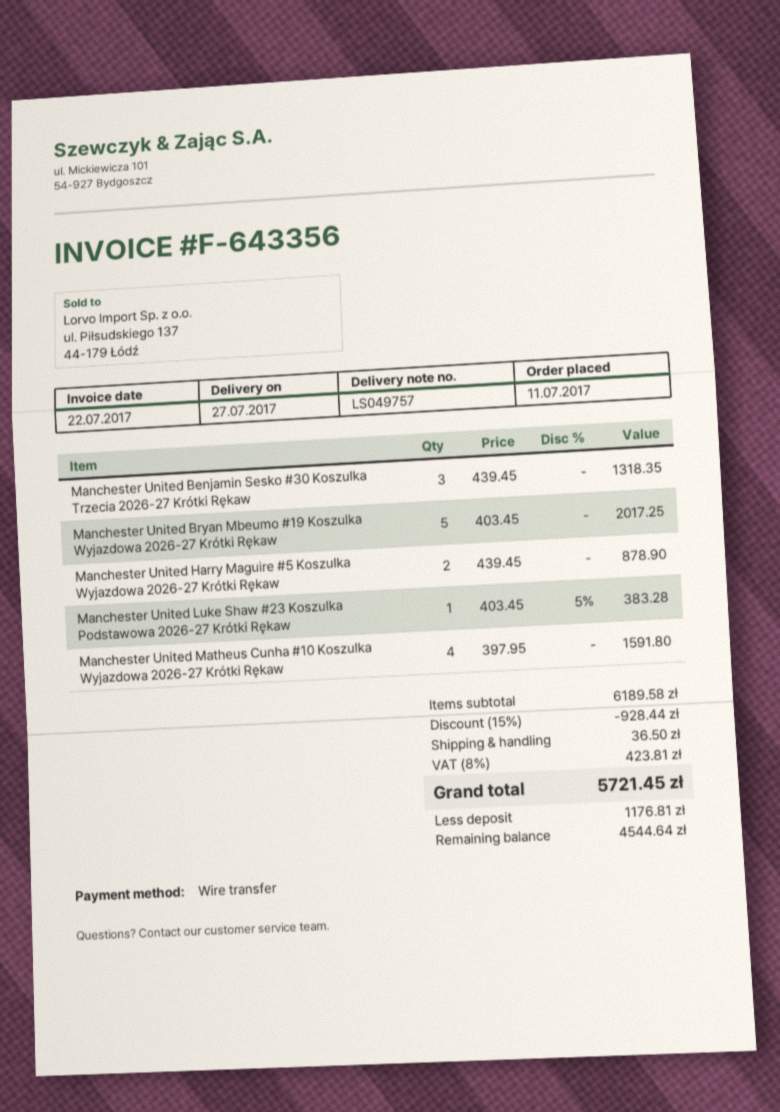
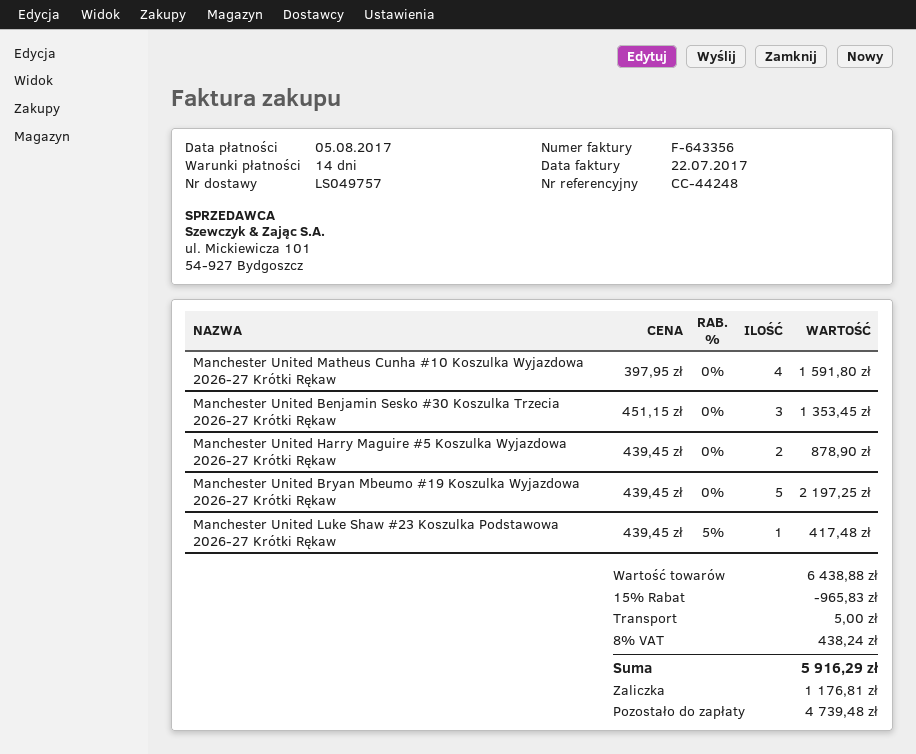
Manchester United Benjamin Sesko #30 Koszulka Trzecia 2026-27 Krótki Rękaw: 3 x 439.45 = 1318.35 -> 3 x 451.15 = 1353.45
Manchester United Bryan Mbeumo #19 Koszulka Wyjazdowa 2026-27 Krótki Rękaw: 5 x 403.45 = 2017.25 -> 5 x 439.45 = 2197.25
Manchester United Luke Shaw #23 Koszulka Podstawowa 2026-27 Krótki Rękaw: 1 x 403.45 - 5% = 383.28 -> 1 x 439.45 - 5% = 417.48
subtotal: 6189.58 -> 6438.88
discount: 15% = 928.44 -> 15% = 965.83
shipping: 36.50 -> 5.00
tax: 8% = 423.81 -> 8% = 438.24
total: 5721.45 -> 5916.29
balance: 4544.64 -> 4739.48

